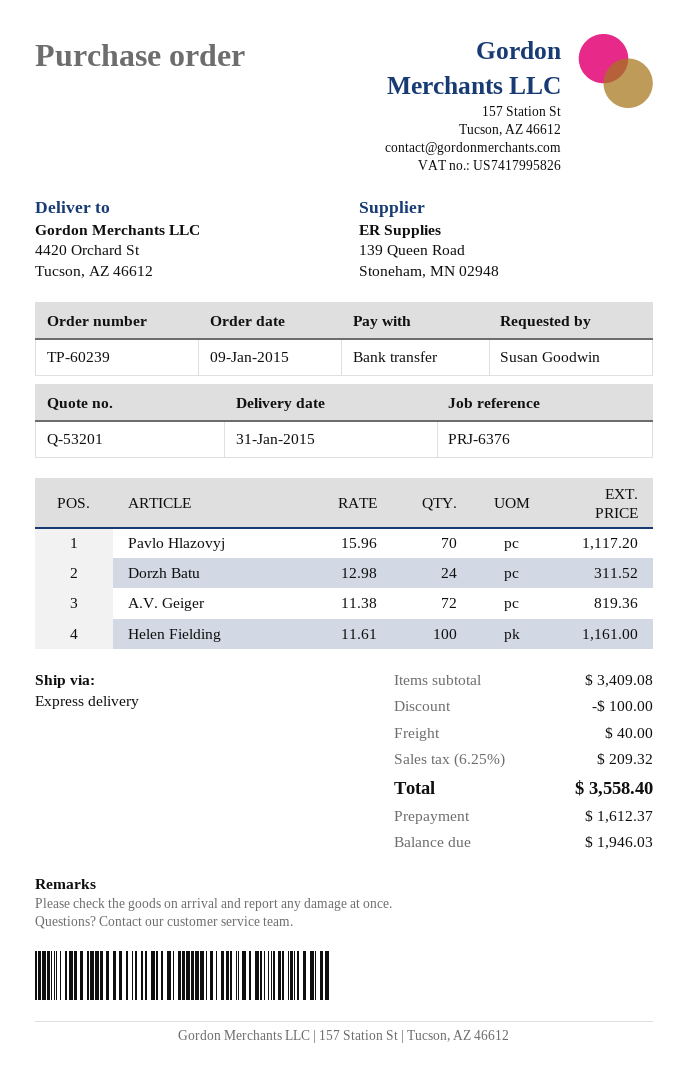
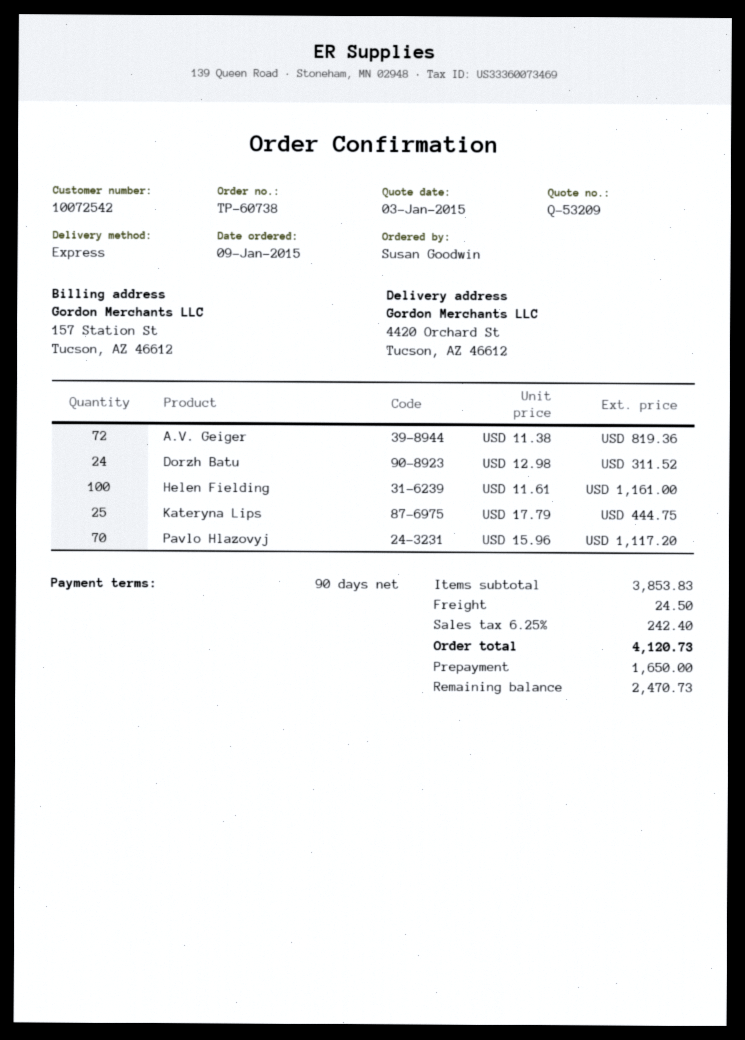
quote number: Q-53201 -> Q-53209
order number: TP-60239 -> TP-60738
Kateryna Lips: none -> 25 x 17.79 = 444.75
subtotal: 3409.08 -> 3853.83
discount: 100.00 -> none
shipping: 40.00 -> 24.50
tax: 6.25% = 209.32 -> 6.25% = 242.40
total: 3558.40 -> 4120.73
deposit: 1612.37 -> 1650.00
balance: 1946.03 -> 2470.73

